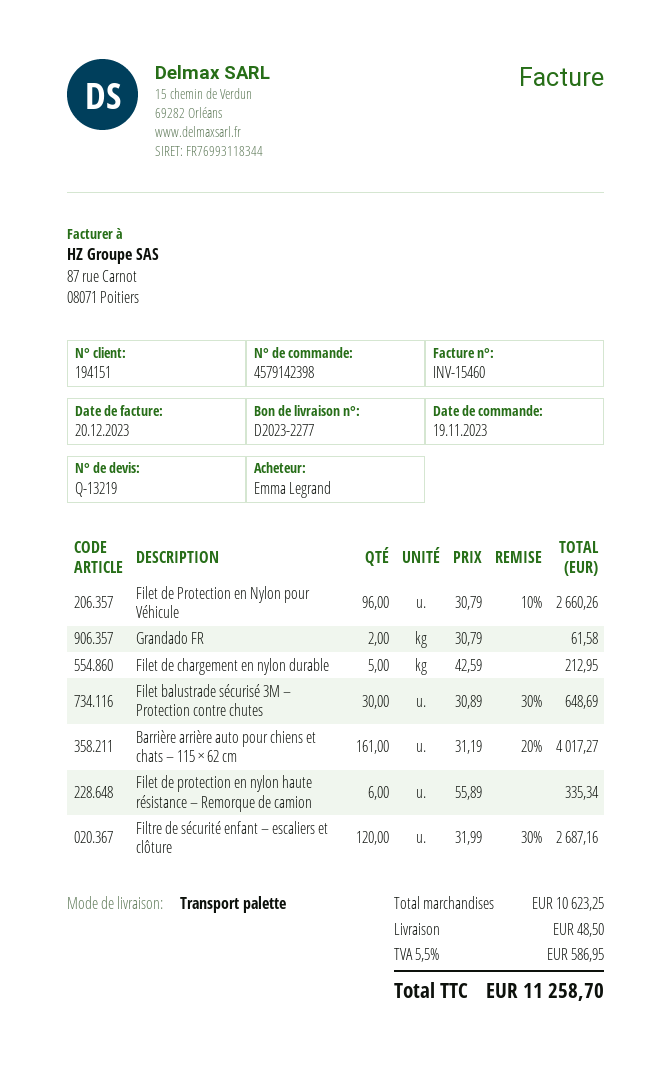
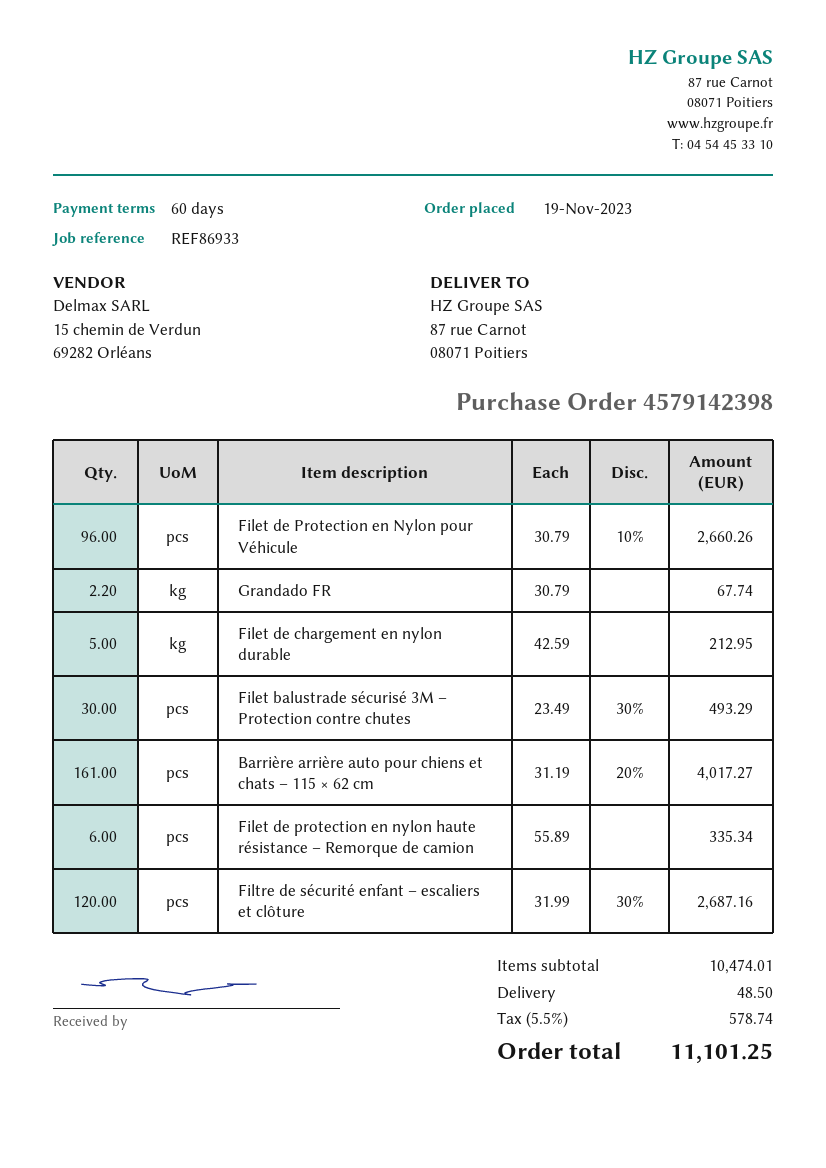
Grandado FR: 2 x 30.79 = 61.58 -> 2.2 x 30.79 = 67.74
Filet balustrade sécurisé 3M – Protection contre chutes: 30 x 30.89 - 30% = 648.69 -> 30 x 23.49 - 30% = 493.29
subtotal: 10623.25 -> 10474.01
tax: 5.5% = 586.95 -> 5.5% = 578.74
total: 11258.70 -> 11101.25

